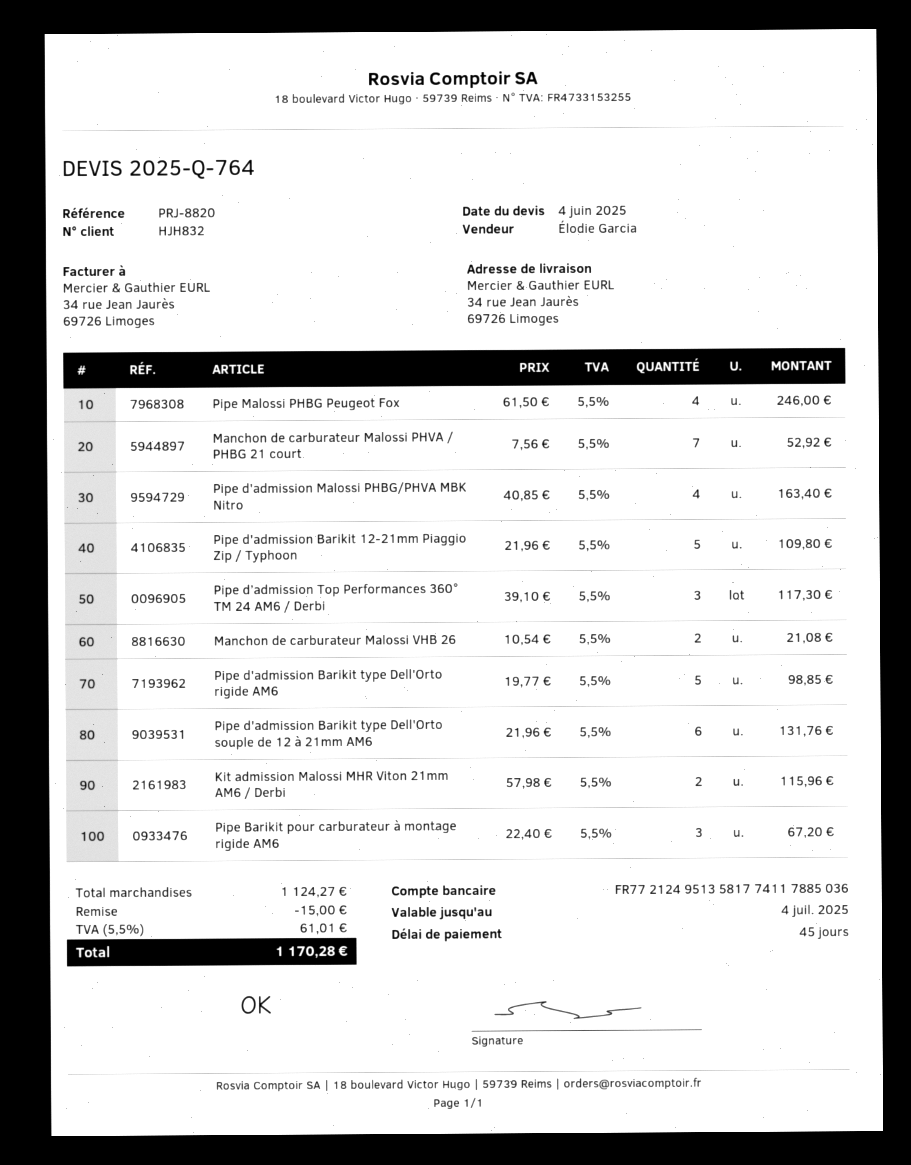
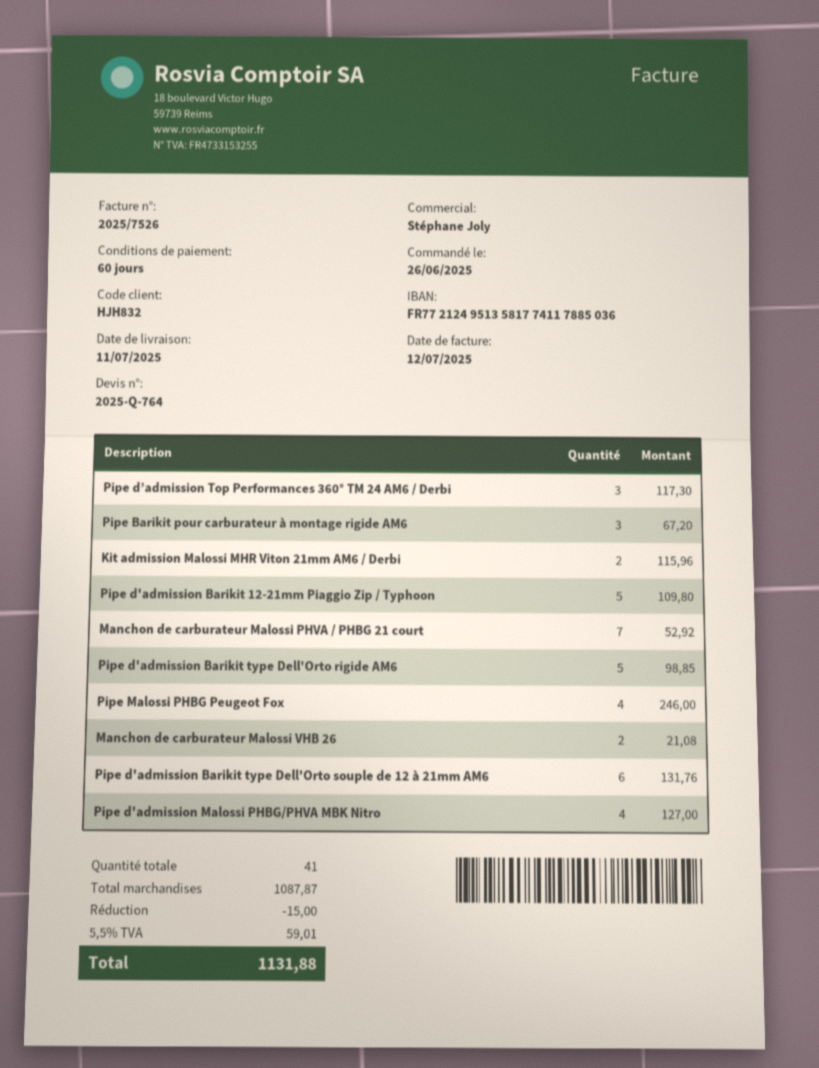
payment terms: 45 days -> 60 days
sales rep: Élodie Garcia -> Stéphane Joly
Pipe d'admission Malossi PHBG/PHVA MBK Nitro: 4 for 163.40 -> 4 for 127.00
subtotal: 1124.27 -> 1087.87
tax: 5.5% = 61.01 -> 5.5% = 59.01
total: 1170.28 -> 1131.88

